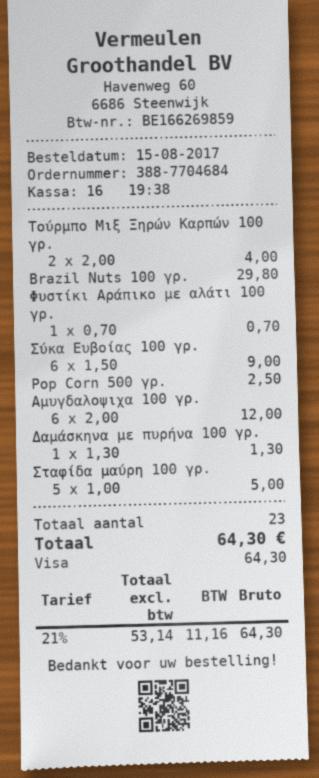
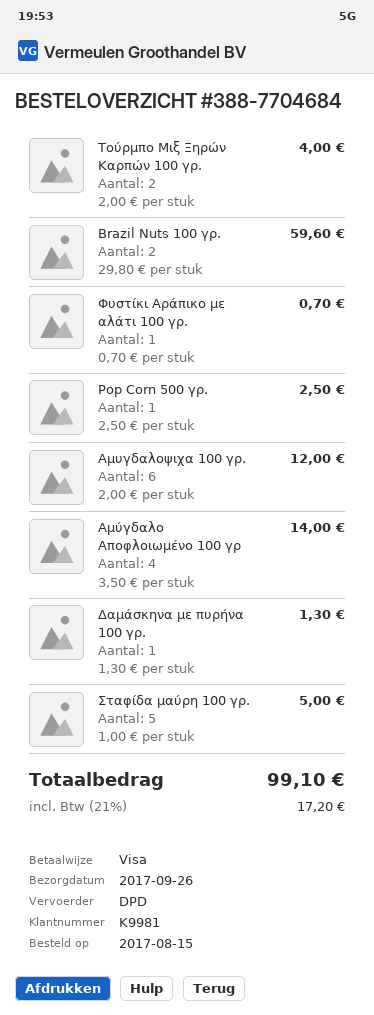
Brazil Nuts 100 γρ.: 1 x 29.80 = 29.80 -> 2 x 29.80 = 59.60
Σύκα Ευβοίας 100 γρ.: 6 x 1.50 = 9.00 -> none
Αμύγδαλο Αποφλοιωμένο 100 γρ: none -> 4 x 3.50 = 14.00
tax: 21% = 11.16 -> 21% = 17.20
total: 64.30 -> 99.10

